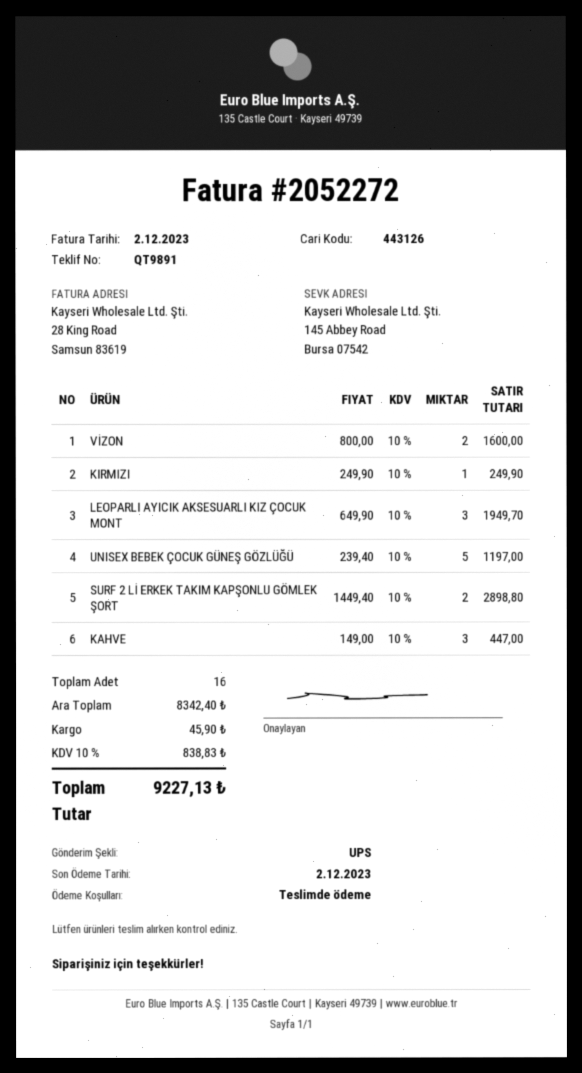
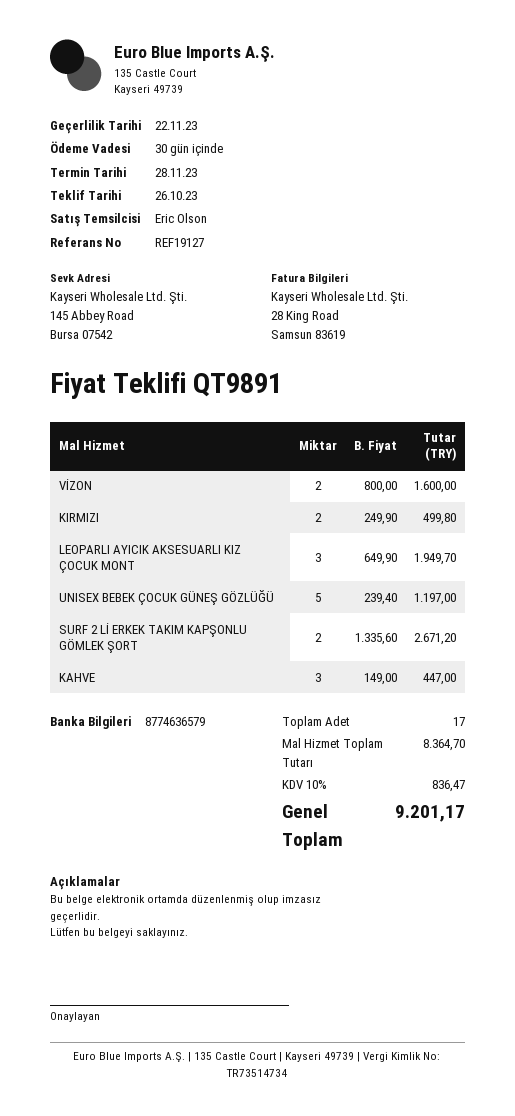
payment terms: on receipt -> 30 days
KIRMIZI: 1 x 249.90 = 249.90 -> 2 x 249.90 = 499.80
SURF 2 Lİ ERKEK TAKIM KAPŞONLU GÖMLEK ŞORT: 2 x 1449.40 = 2898.80 -> 2 x 1335.60 = 2671.20
total quantity: 16 -> 17
subtotal: 8342.40 -> 8364.70
shipping: 45.90 -> none
tax: 10% = 838.83 -> 10% = 836.47
total: 9227.13 -> 9201.17

